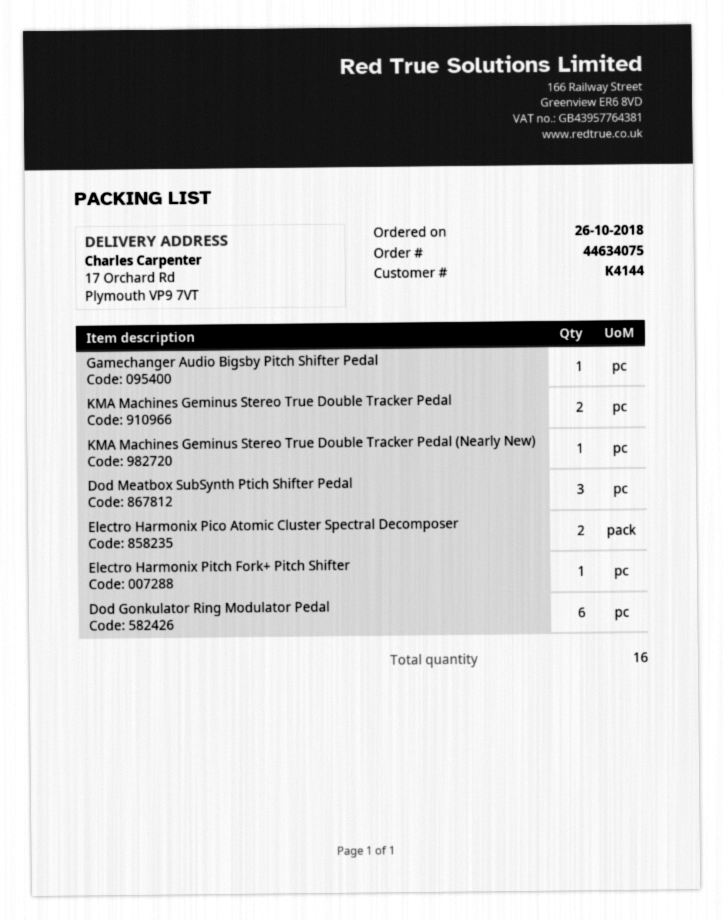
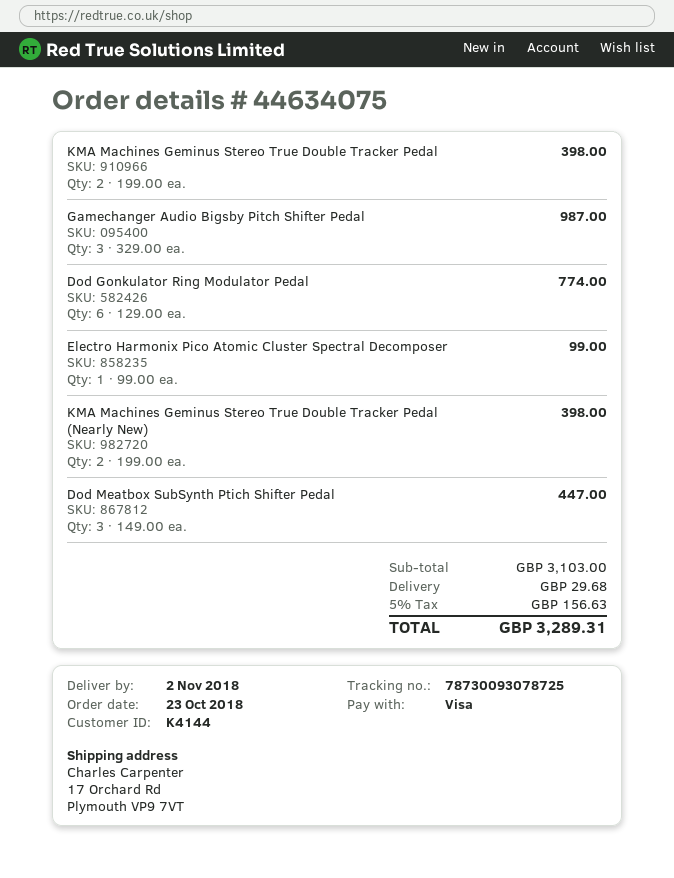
order date: 2018-10-26 -> 2018-10-23
Gamechanger Audio Bigsby Pitch Shifter Pedal: 1 -> 3
KMA Machines Geminus Stereo True Double Tracker Pedal (Nearly New): 1 -> 2
Electro Harmonix Pico Atomic Cluster Spectral Decomposer: 2 -> 1
Electro Harmonix Pitch Fork+ Pitch Shifter: 1 -> none

